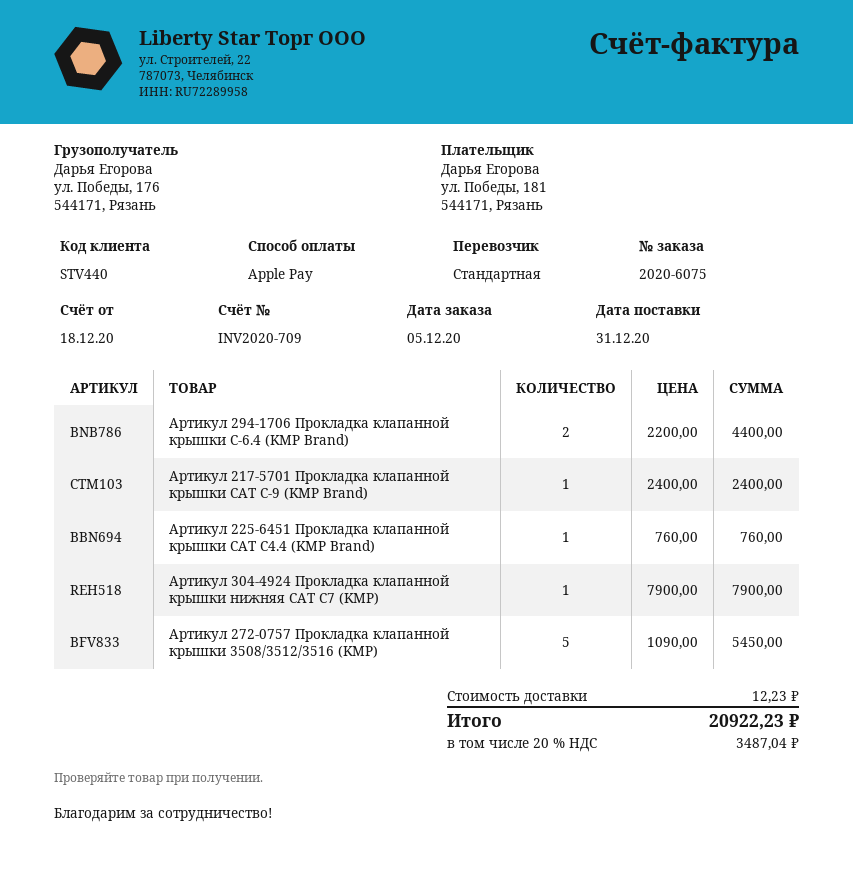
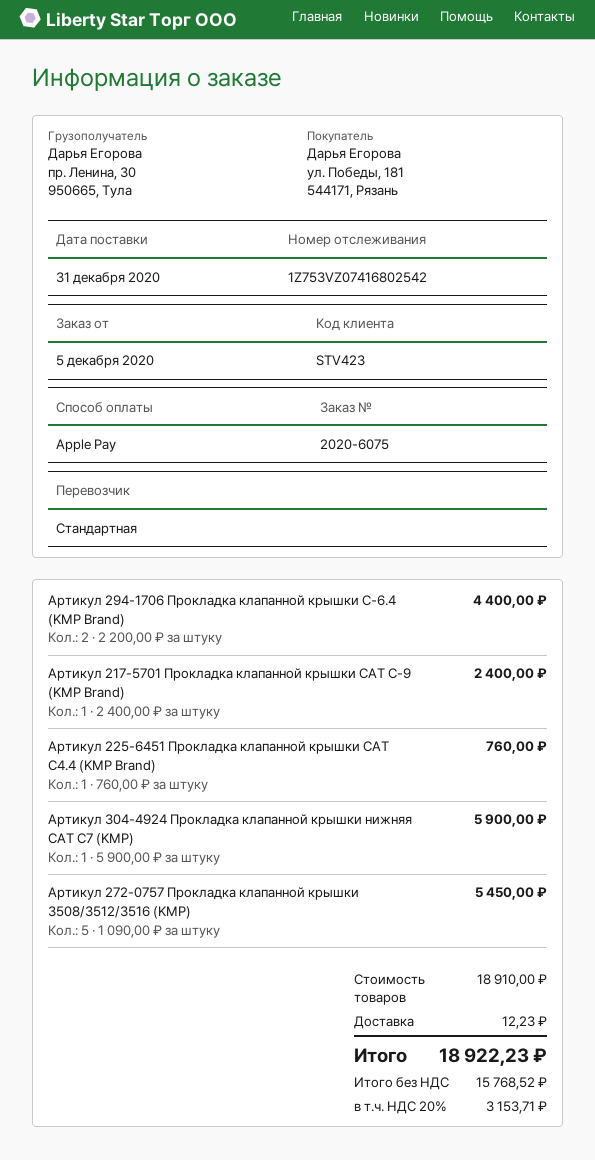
customer number: STV440 -> STV423
ship to: ул. Победы, 176, 544171, Рязань -> пр. Ленина, 30, 950665, Тула
Артикул 304-4924 Прокладка клапанной крышки нижняя CAT C7 (KMP): 1 x 7900.00 = 7900.00 -> 1 x 5900.00 = 5900.00
tax: 20% = 3487.04 -> 20% = 3153.71
total: 20922.23 -> 18922.23

